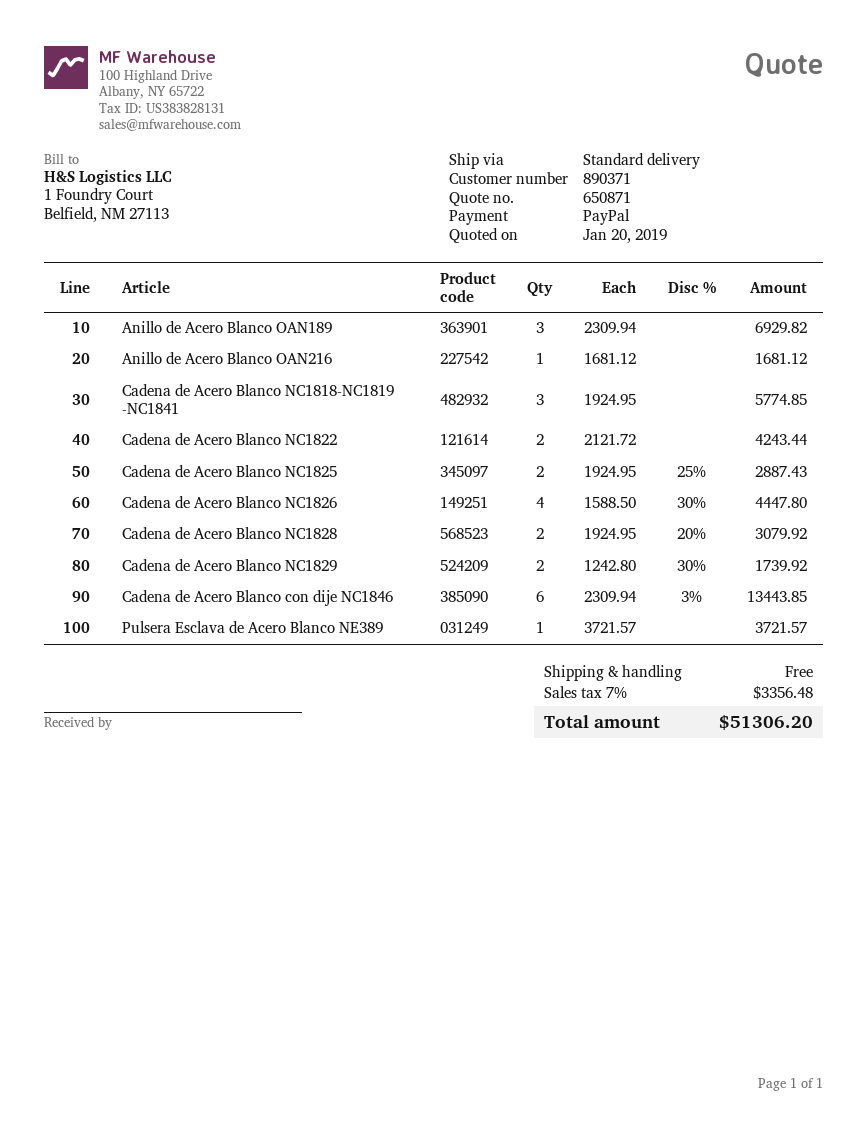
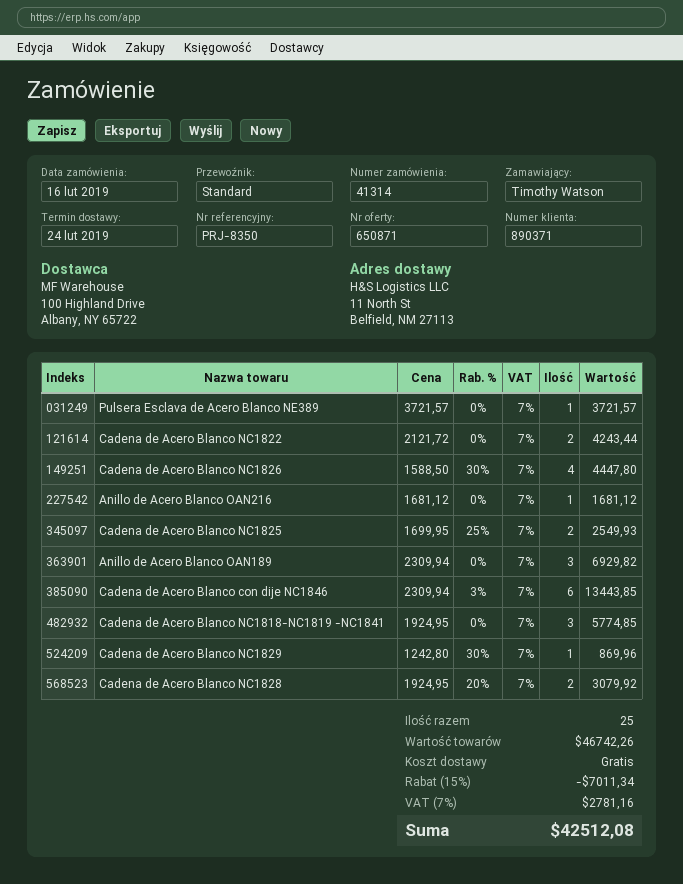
Cadena de Acero Blanco NC1825: 2 x 1924.95 - 25% = 2887.43 -> 2 x 1699.95 - 25% = 2549.93
Cadena de Acero Blanco NC1829: 2 x 1242.80 - 30% = 1739.92 -> 1 x 1242.80 - 30% = 869.96
discount: none -> 15% = 7011.34
tax: 7% = 3356.48 -> 7% = 2781.16
total: 51306.20 -> 42512.08

